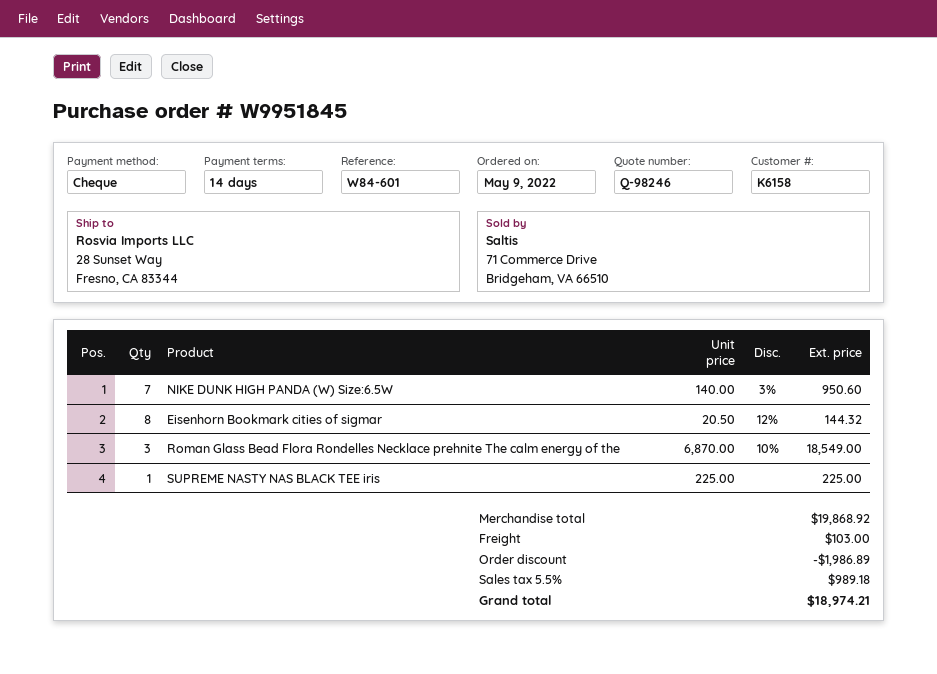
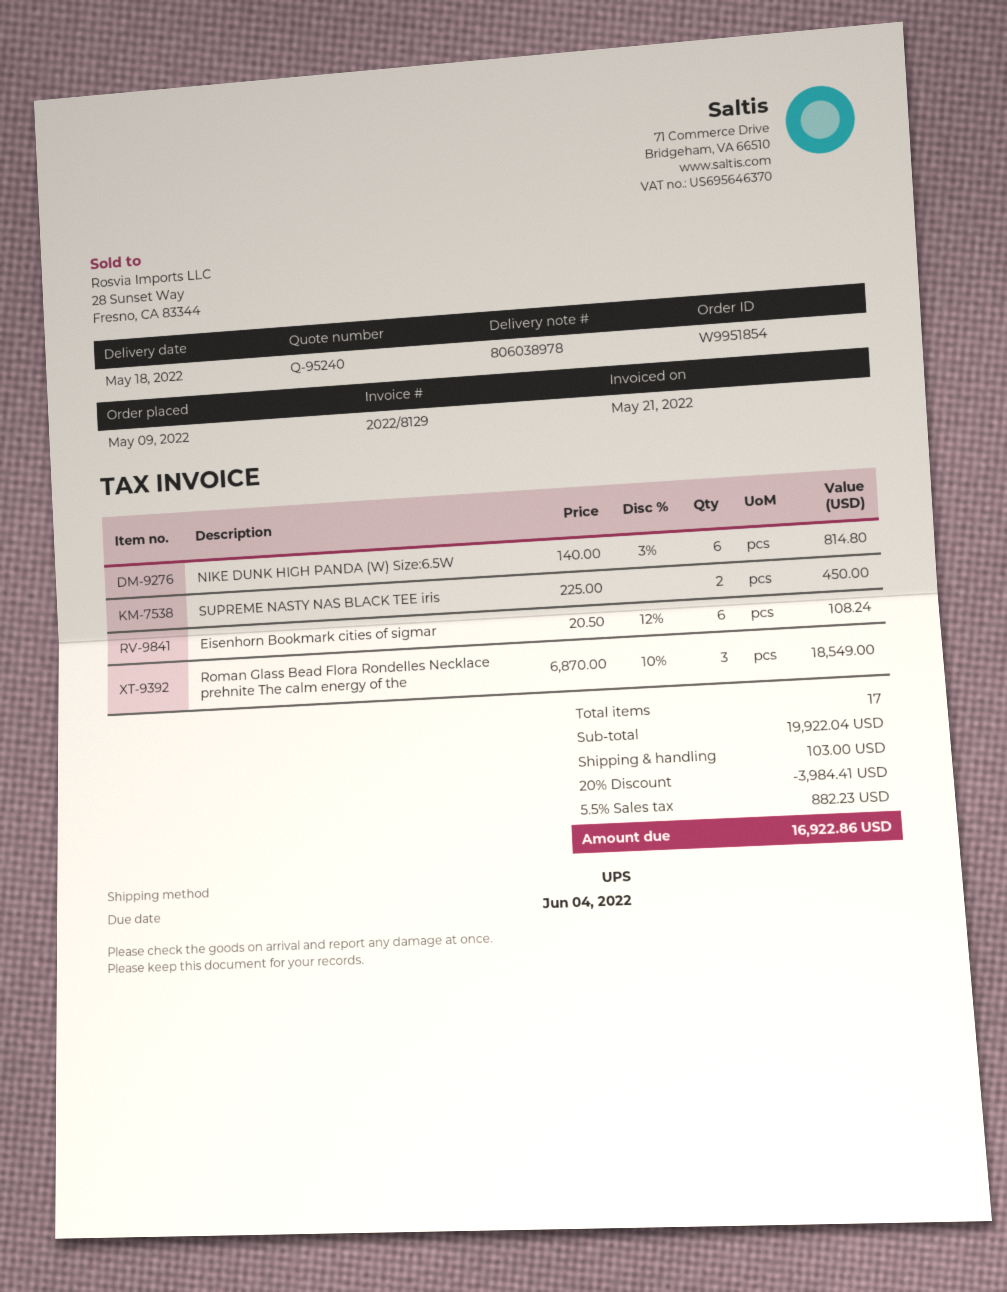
quote number: Q-98246 -> Q-95240
order number: W9951845 -> W9951854
NIKE DUNK HIGH PANDA (W) Size:6.5W: 7 x 140.00 - 3% = 950.60 -> 6 x 140.00 - 3% = 814.80
Eisenhorn Bookmark cities of sigmar: 8 x 20.50 - 12% = 144.32 -> 6 x 20.50 - 12% = 108.24
SUPREME NASTY NAS BLACK TEE iris: 1 x 225.00 = 225.00 -> 2 x 225.00 = 450.00
subtotal: 19868.92 -> 19922.04
discount: 1986.89 -> 3984.41
tax: 5.5% = 989.18 -> 5.5% = 882.23
total: 18974.21 -> 16922.86

